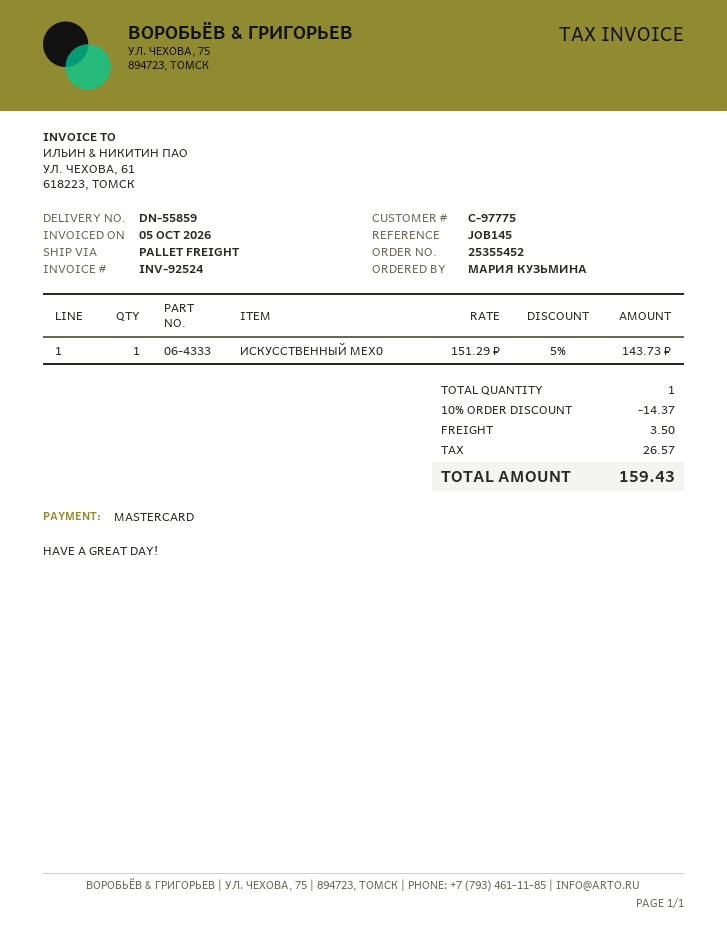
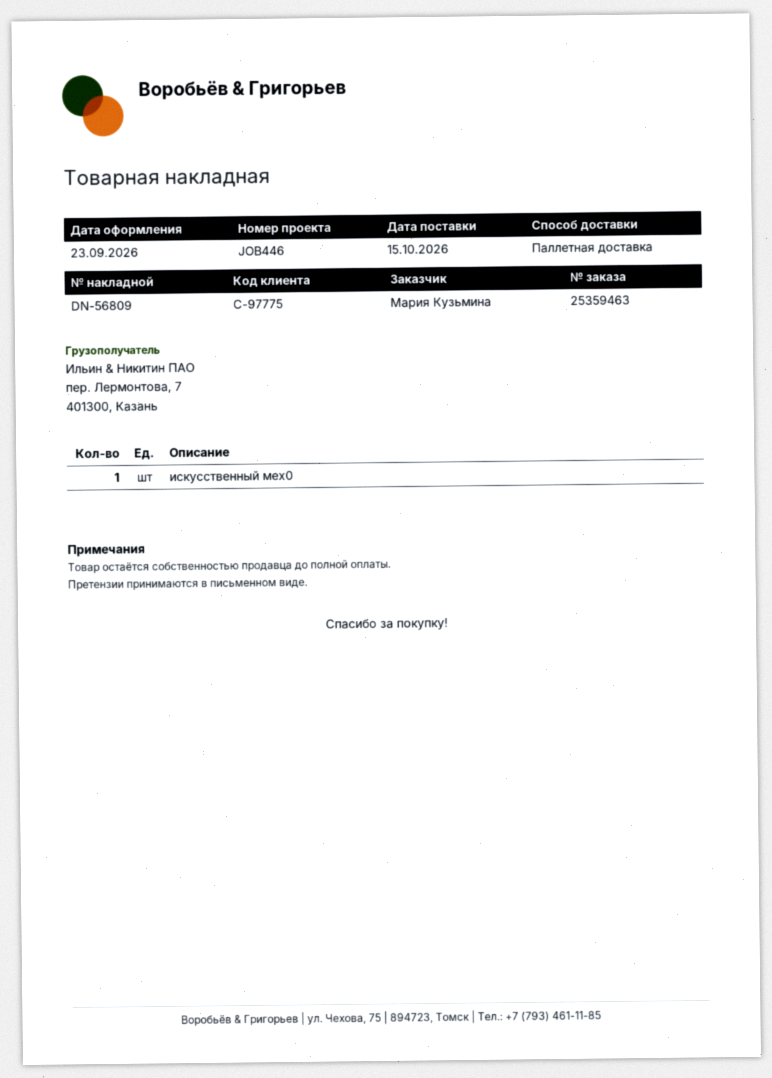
order number: 25355452 -> 25359463
delivery note number: DN-55859 -> DN-56809
reference: JOB145 -> JOB446

